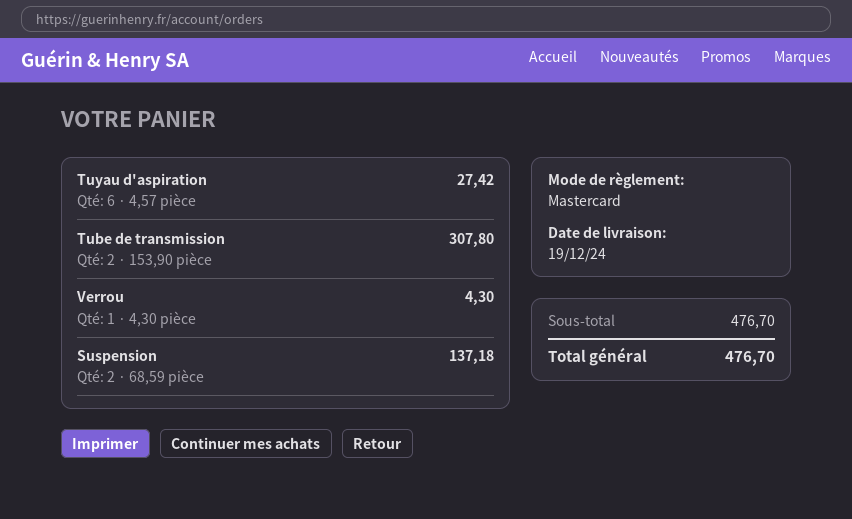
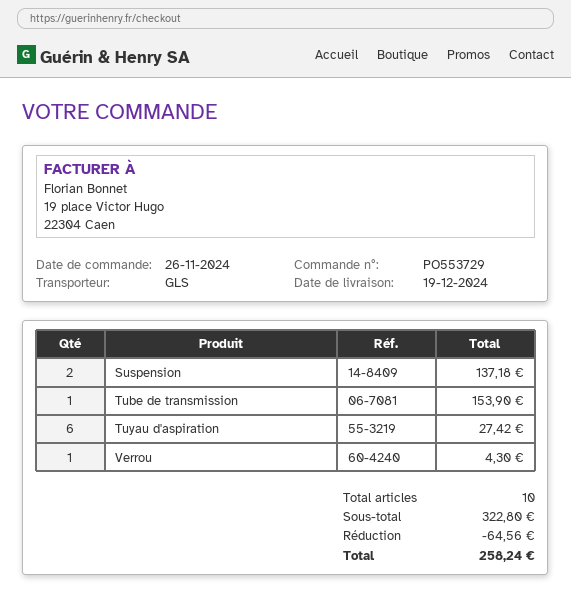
Tube de transmission: 2 for 307.80 -> 1 for 153.90
subtotal: 476.70 -> 322.80
discount: none -> 64.56
total: 476.70 -> 258.24

